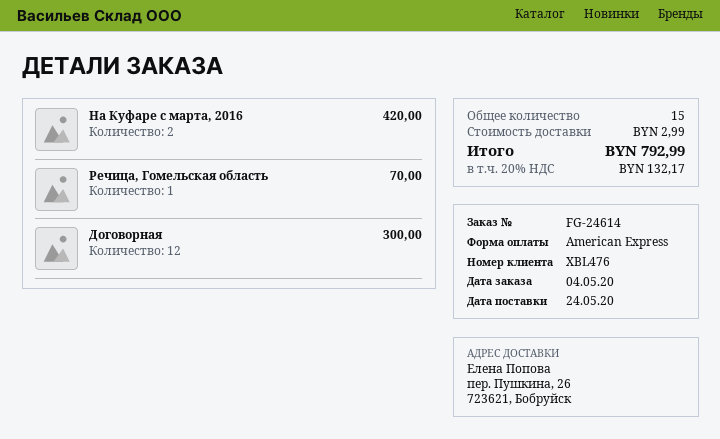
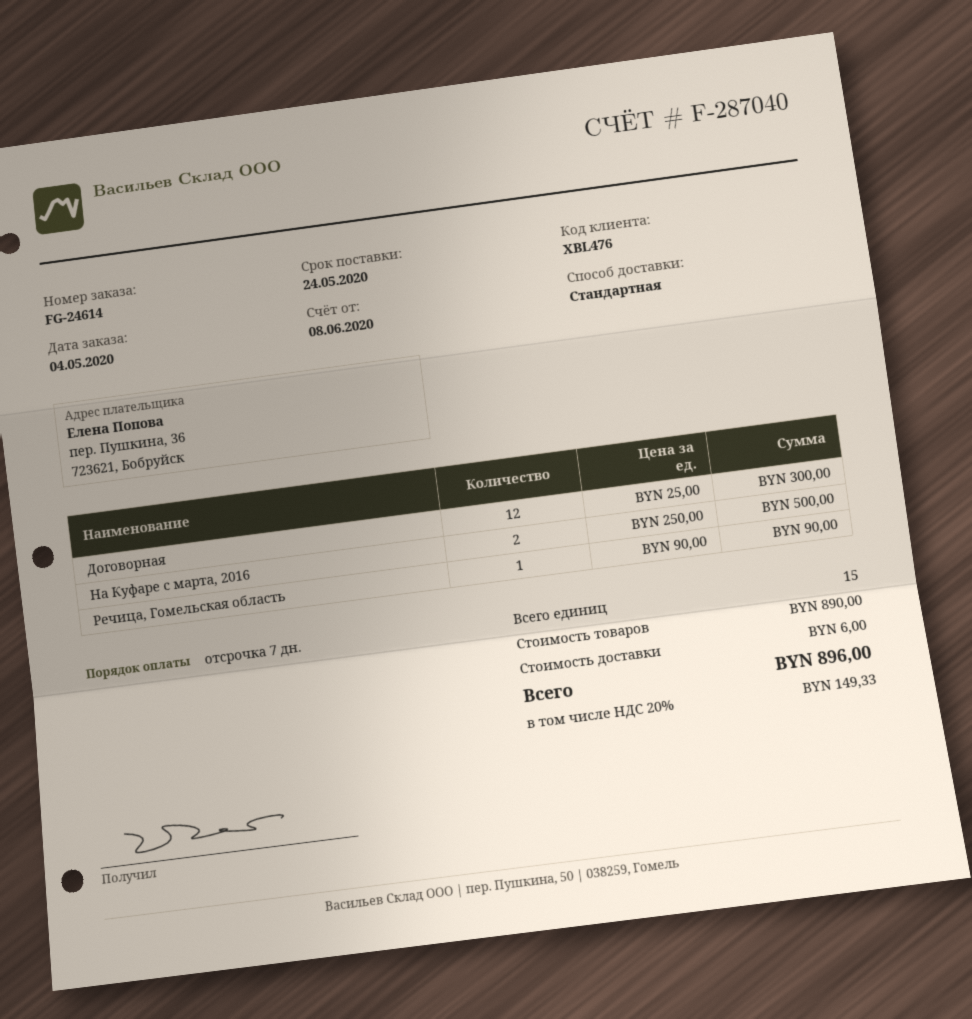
На Куфаре с марта, 2016: 2 for 420.00 -> 2 for 500.00
Речица, Гомельская область: 1 for 70.00 -> 1 for 90.00
shipping: 2.99 -> 6.00
tax: 20% = 132.17 -> 20% = 149.33
total: 792.99 -> 896.00

